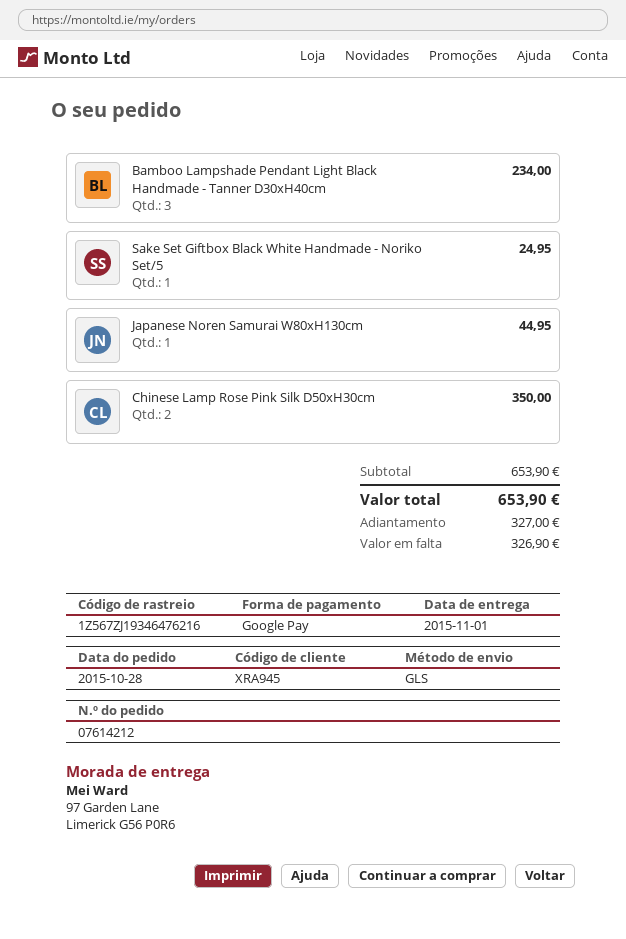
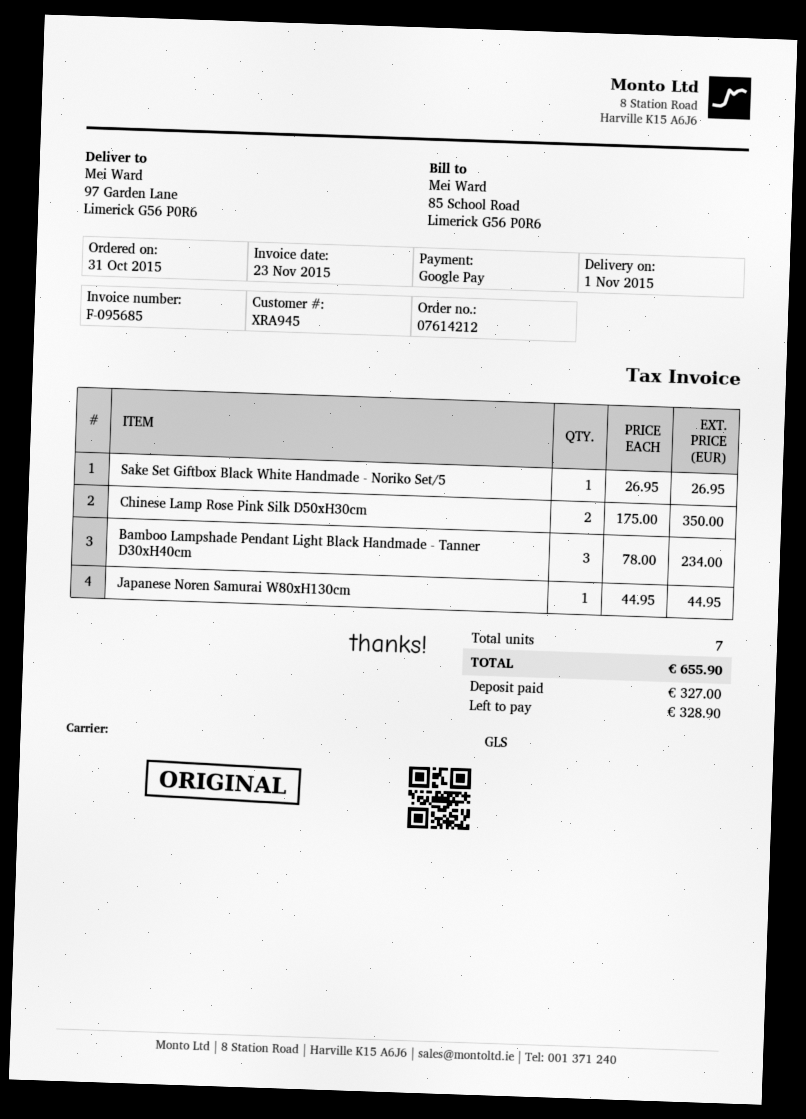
order date: 2015-10-28 -> 2015-10-31
Sake Set Giftbox Black White Handmade - Noriko Set/5: 1 for 24.95 -> 1 for 26.95
total: 653.90 -> 655.90
balance: 326.90 -> 328.90

